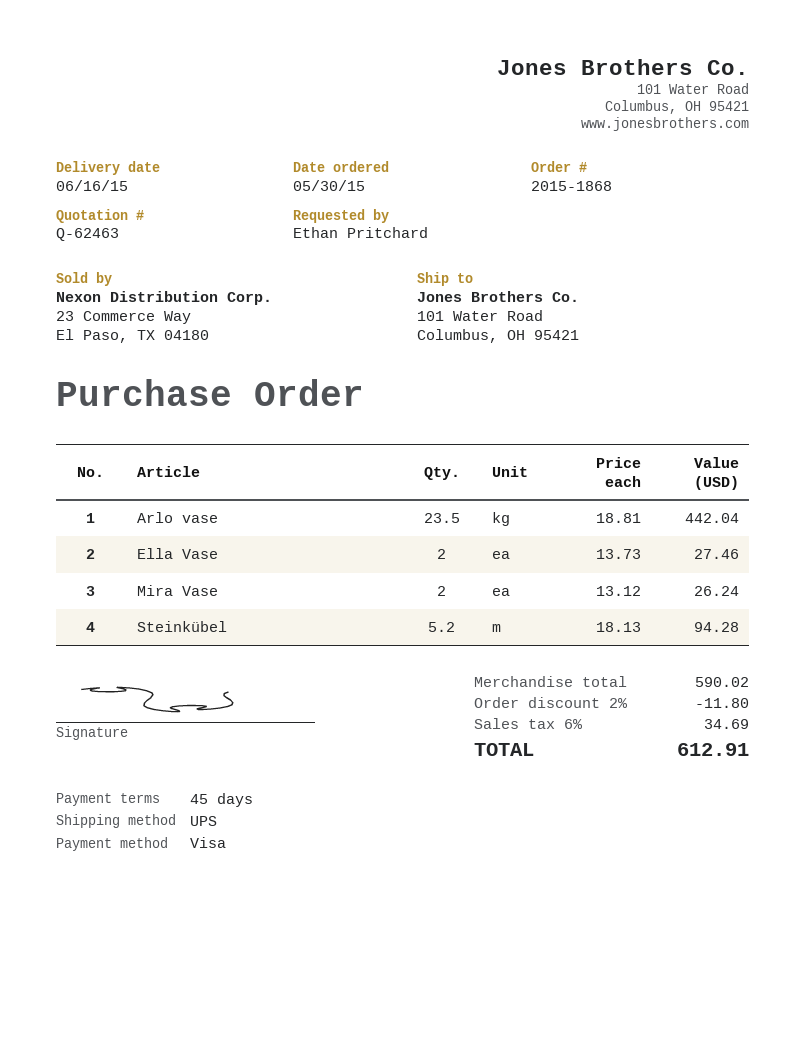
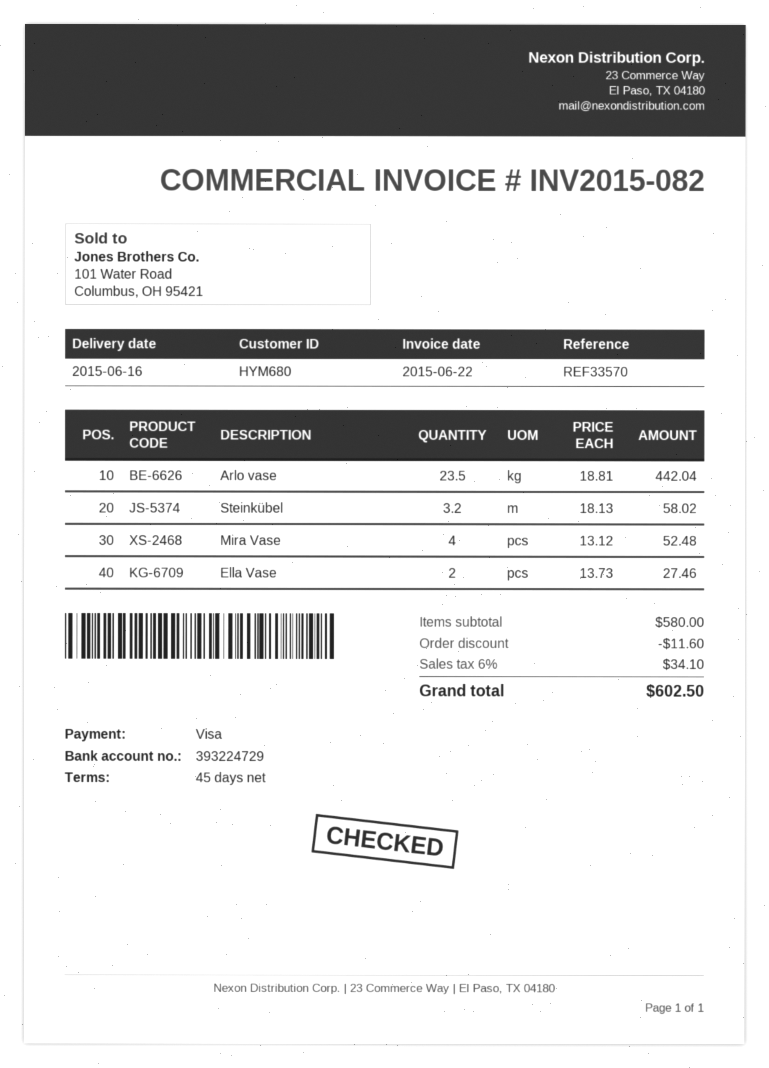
Mira Vase: 2 x 13.12 = 26.24 -> 4 x 13.12 = 52.48
Steinkübel: 5.2 x 18.13 = 94.28 -> 3.2 x 18.13 = 58.02
subtotal: 590.02 -> 580.00
discount: 11.80 -> 11.60
tax: 6% = 34.69 -> 6% = 34.10
total: 612.91 -> 602.50

